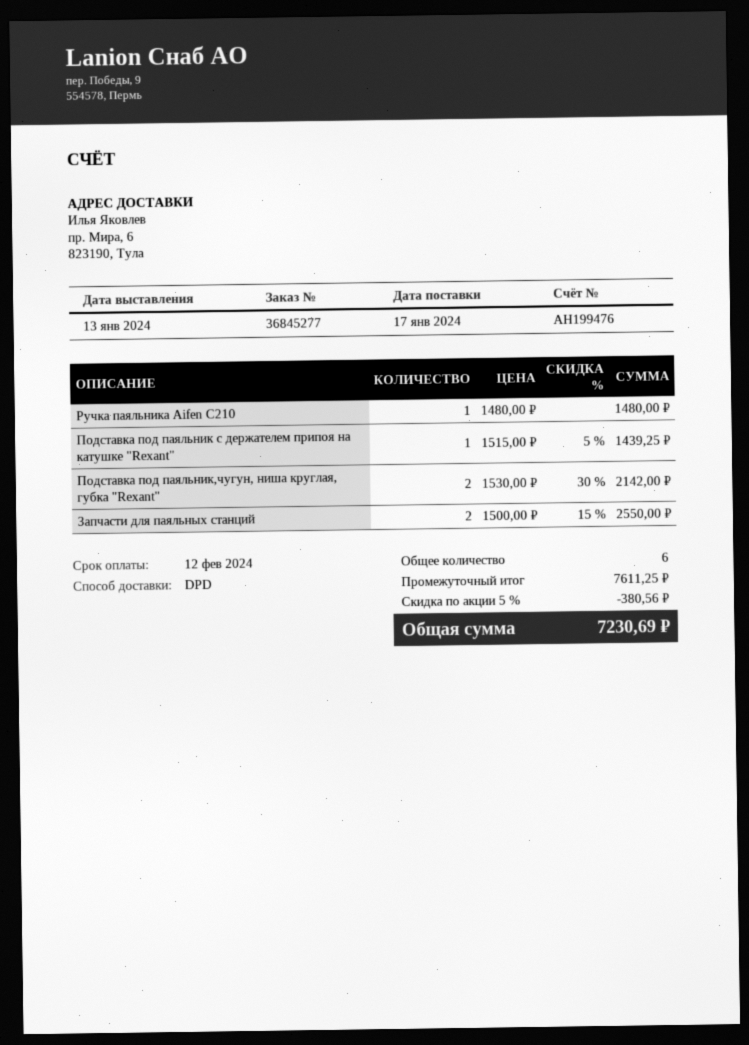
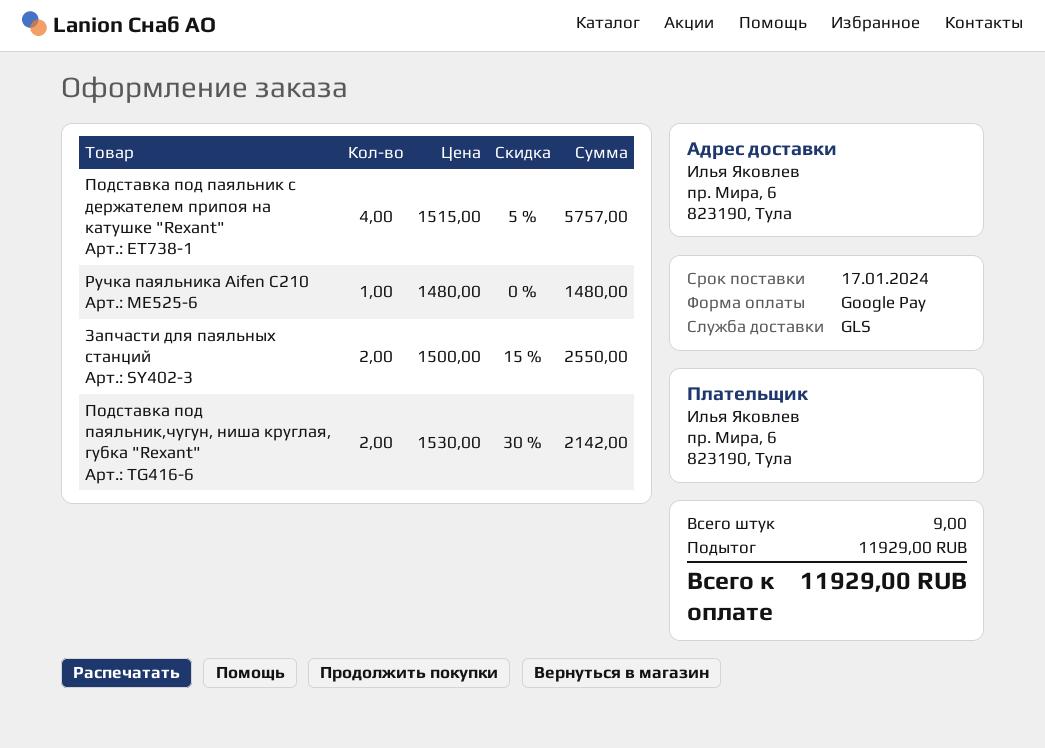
shipping method: DPD -> GLS
Подставка под паяльник с держателем припоя на катушке "Rexant": 1 x 1515.00 - 5% = 1439.25 -> 4 x 1515.00 - 5% = 5757.00
total quantity: 6 -> 9
subtotal: 7611.25 -> 11929.00
discount: 5% = 380.56 -> none
total: 7230.69 -> 11929.00

